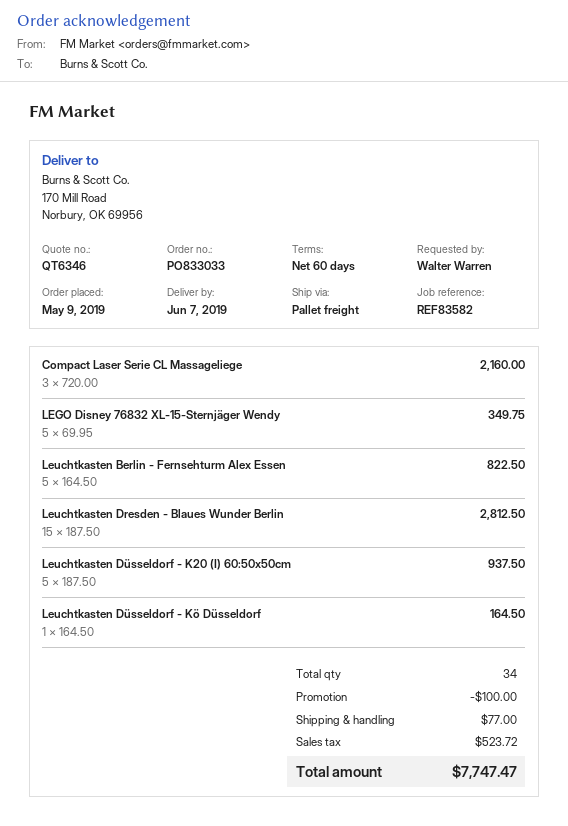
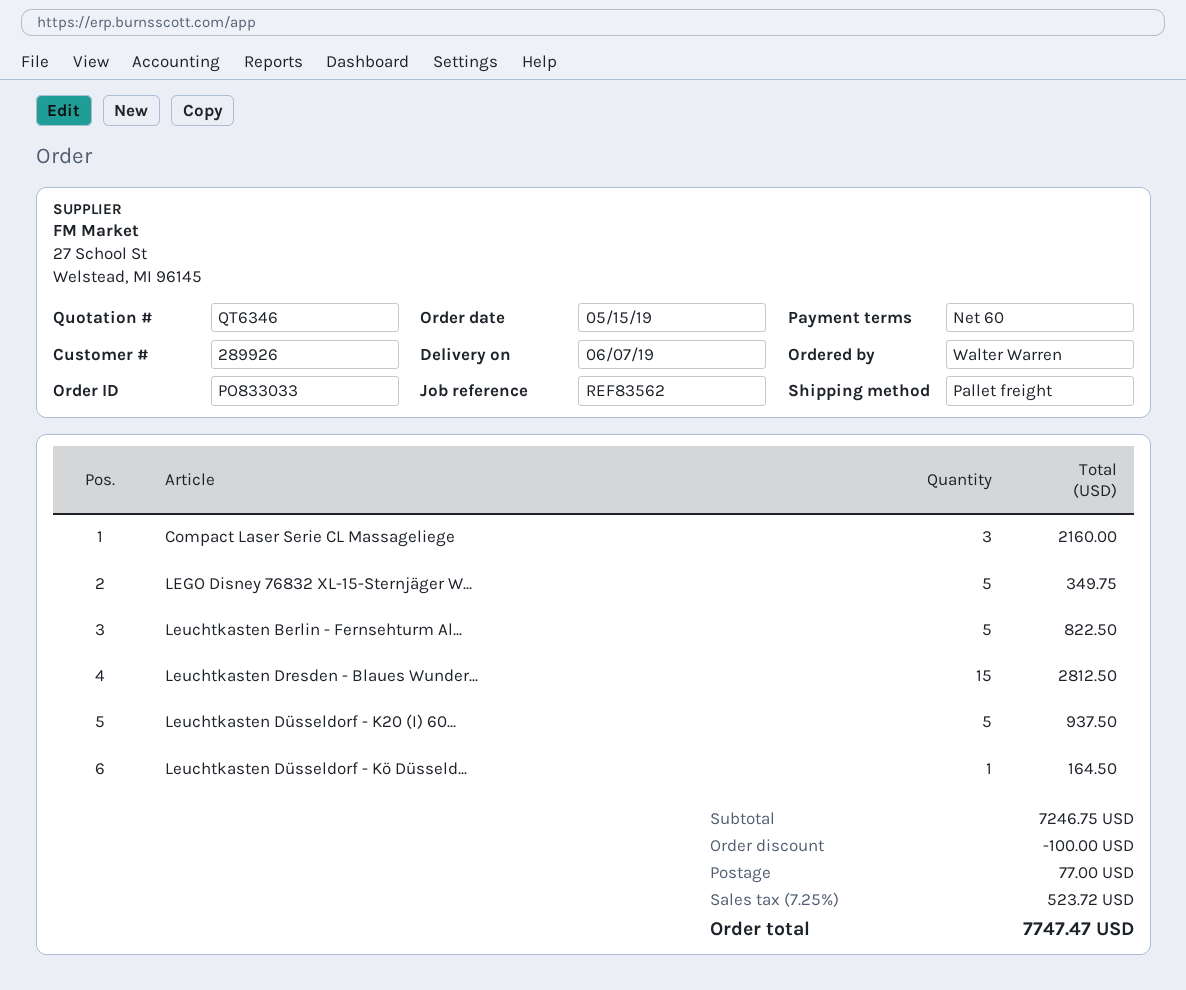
order date: 2019-05-09 -> 2019-05-15
reference: REF83582 -> REF83562

